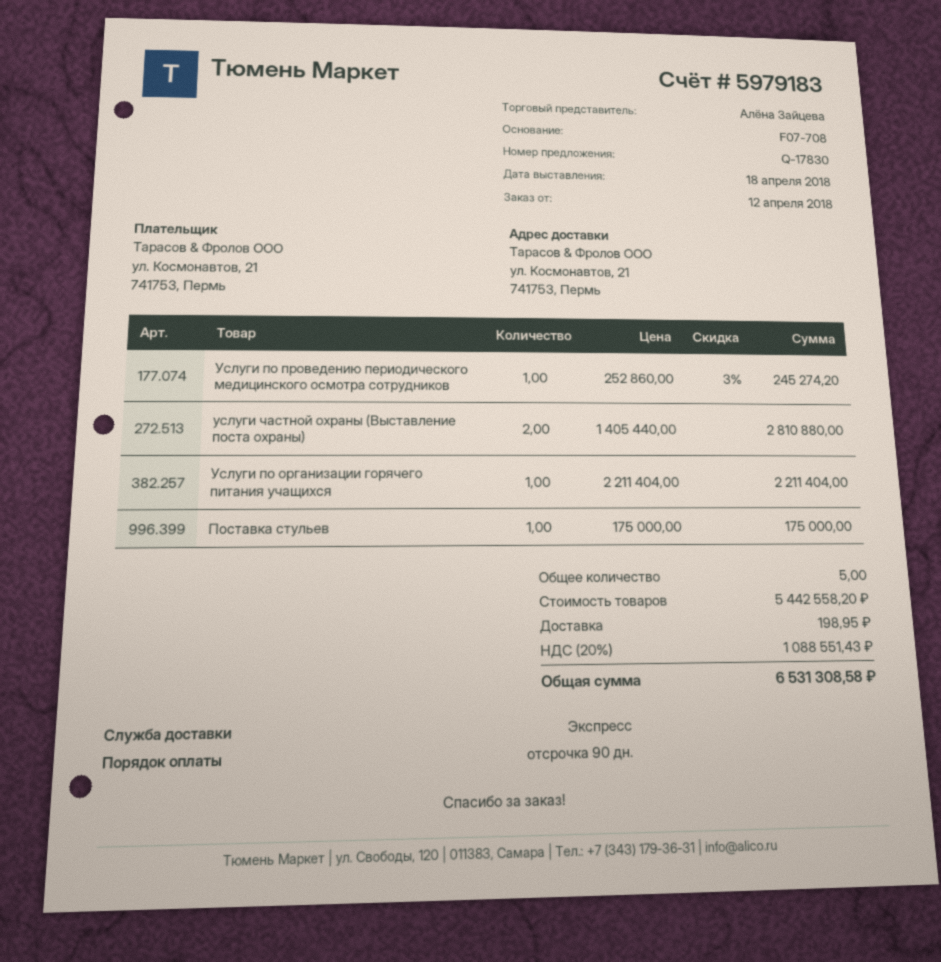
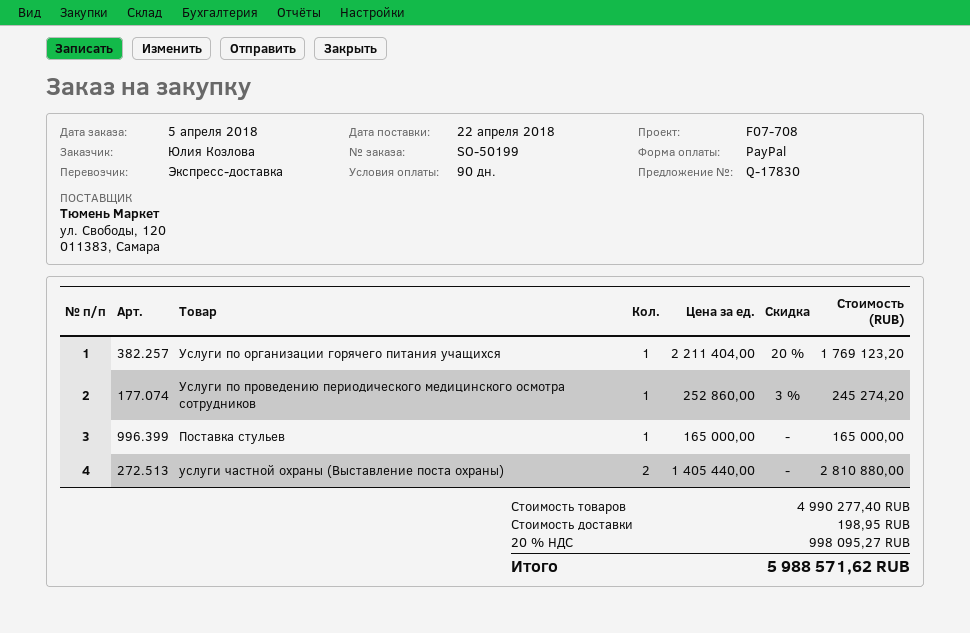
order date: 2018-04-12 -> 2018-04-05
Услуги по организации горячего питания учащихся: 1 x 2211404.00 = 2211404.00 -> 1 x 2211404.00 - 20% = 1769123.20
Поставка стульев: 1 x 175000.00 = 175000.00 -> 1 x 165000.00 = 165000.00
subtotal: 5442558.20 -> 4990277.40
tax: 20% = 1088551.43 -> 20% = 998095.27
total: 6531308.58 -> 5988571.62

